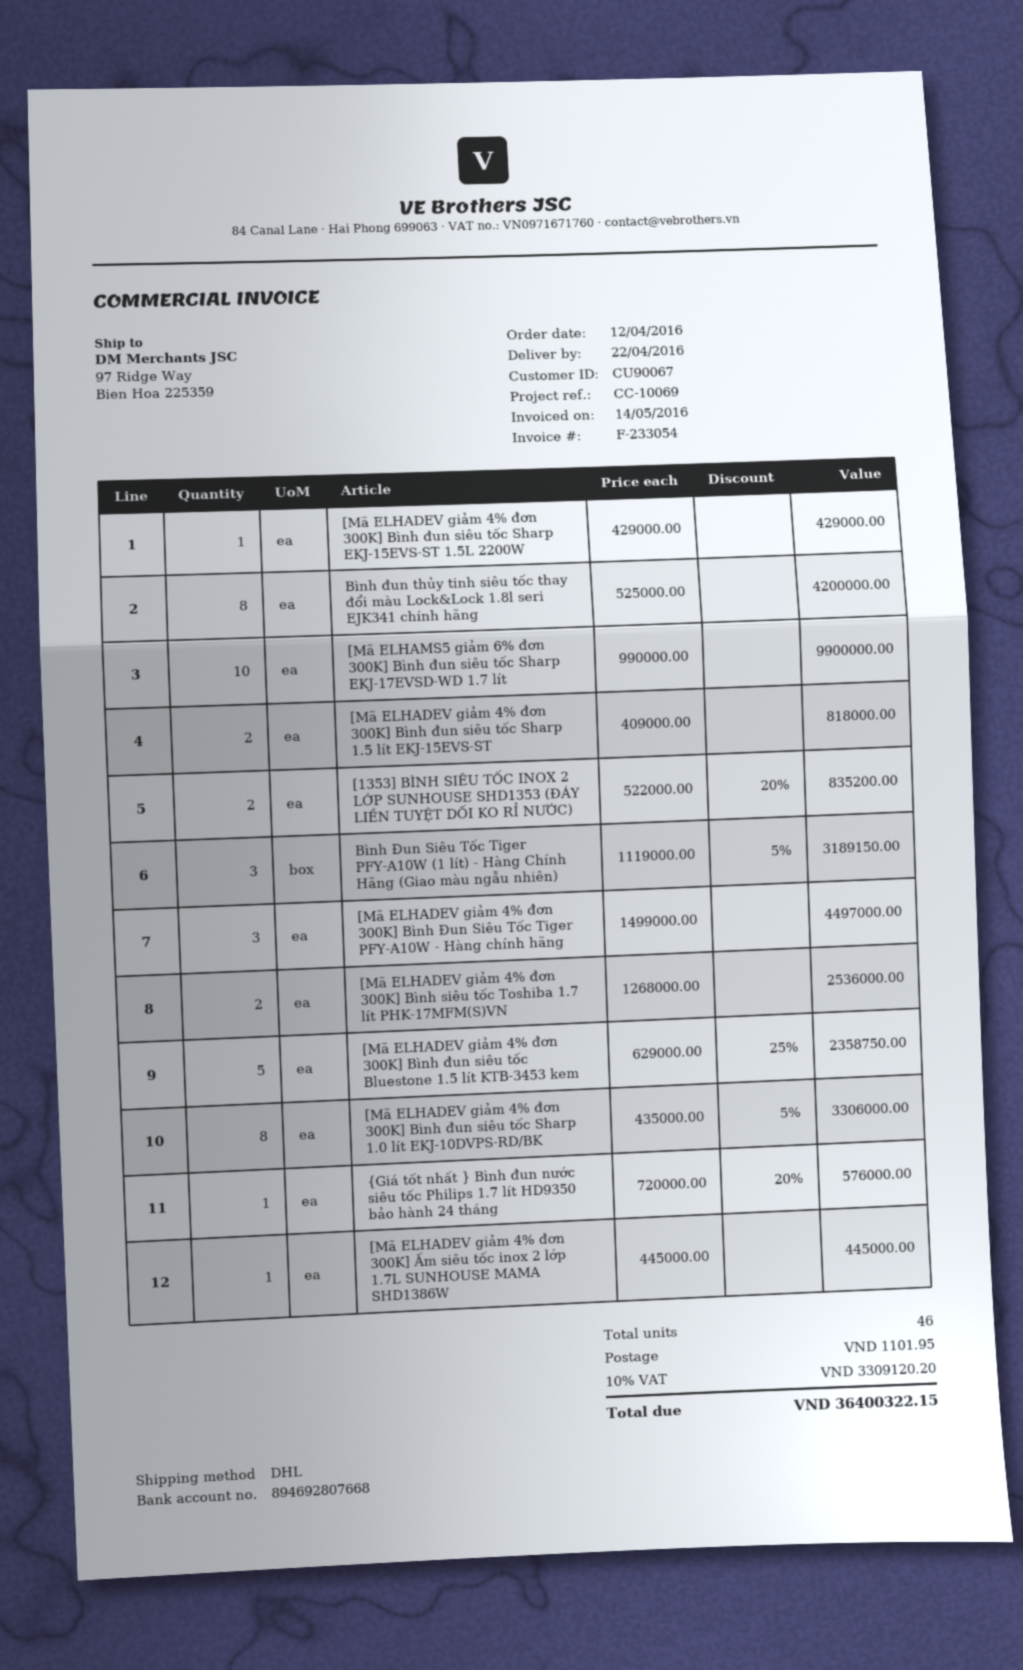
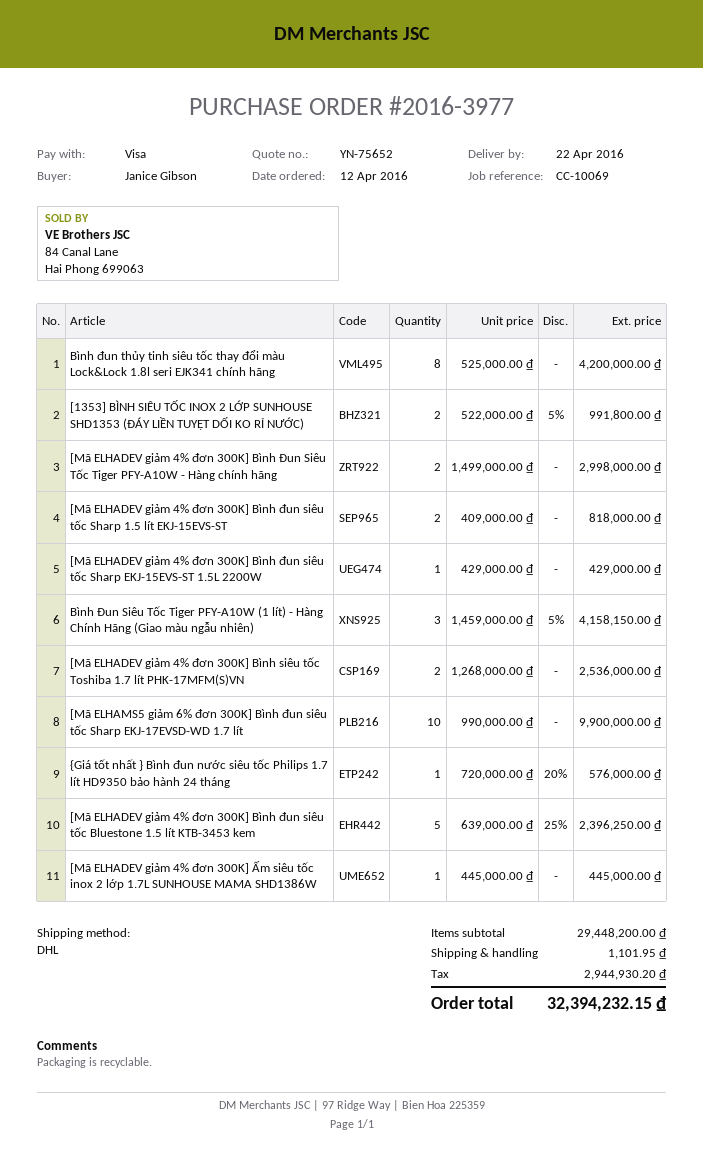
[1353] BÌNH SIÊU TỐC INOX 2 LỚP SUNHOUSE SHD1353 (ĐÁY LIỀN TUYỆT DỐI KO RỈ NƯỚC): 2 x 522000.00 - 20% = 835200.00 -> 2 x 522000.00 - 5% = 991800.00
Bình Đun Siêu Tốc Tiger PFY-A10W (1 lít) - Hàng Chính Hãng (Giao màu ngẫu nhiên): 3 x 1119000.00 - 5% = 3189150.00 -> 3 x 1459000.00 - 5% = 4158150.00
[Mã ELHADEV giảm 4% đơn 300K] Bình Đun Siêu Tốc Tiger PFY-A10W - Hàng chính hãng: 3 x 1499000.00 = 4497000.00 -> 2 x 1499000.00 = 2998000.00
[Mã ELHADEV giảm 4% đơn 300K] Bình đun siêu tốc Bluestone 1.5 lít KTB-3453 kem: 5 x 629000.00 - 25% = 2358750.00 -> 5 x 639000.00 - 25% = 2396250.00
[Mã ELHADEV giảm 4% đơn 300K] Bình đun siêu tốc Sharp 1.0 lít EKJ-10DVPS-RD/BK: 8 x 435000.00 - 5% = 3306000.00 -> none
tax: 3309120.20 -> 2944930.20
total: 36400322.15 -> 32394232.15

